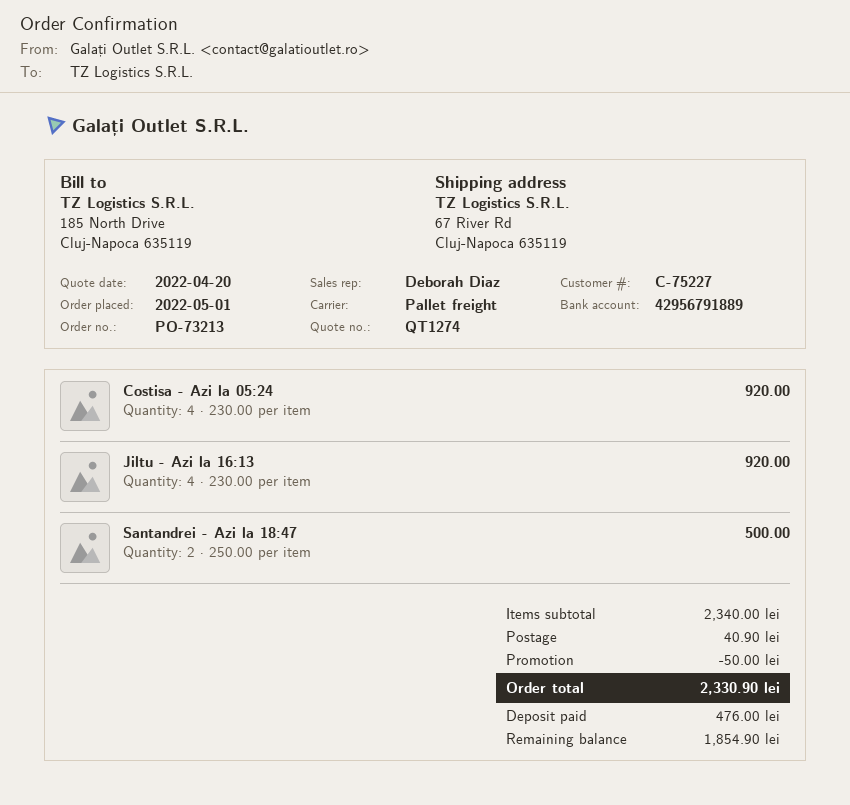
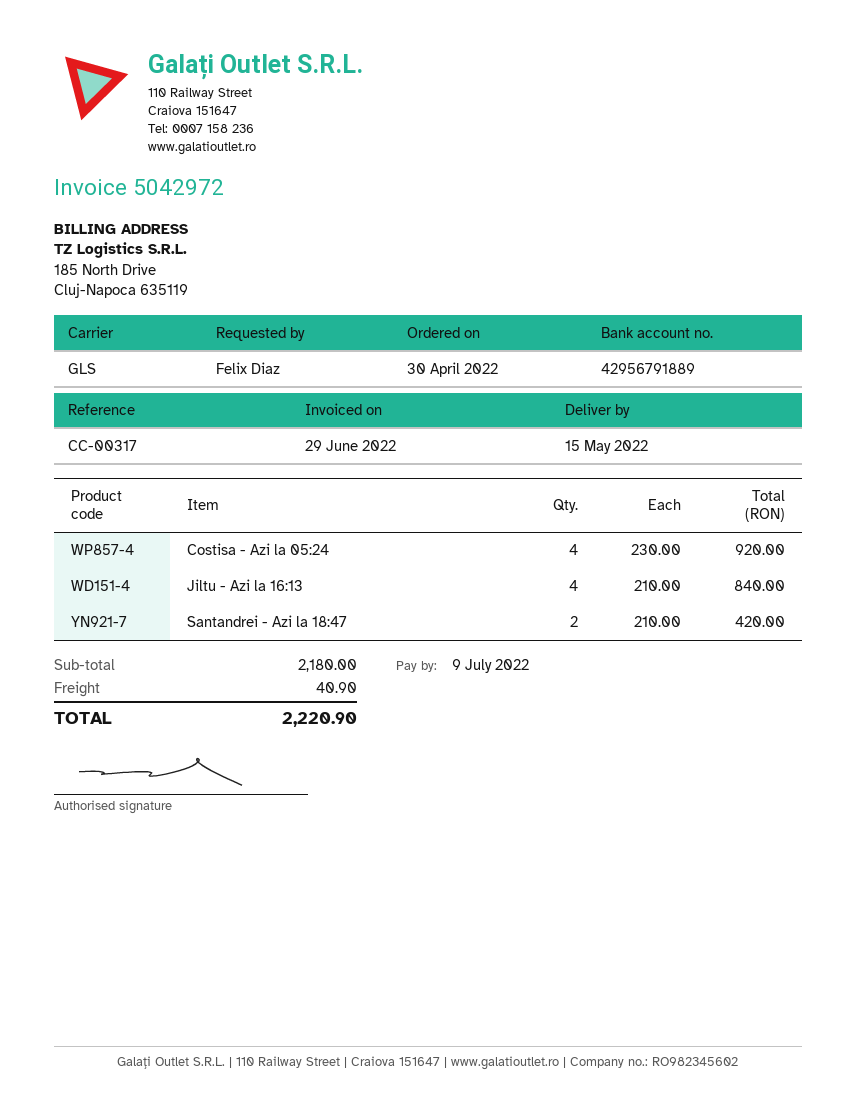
order date: 2022-05-01 -> 2022-04-30
shipping method: pallet freight -> GLS
Jiltu - Azi la 16:13: 4 x 230.00 = 920.00 -> 4 x 210.00 = 840.00
Santandrei - Azi la 18:47: 2 x 250.00 = 500.00 -> 2 x 210.00 = 420.00
subtotal: 2340.00 -> 2180.00
discount: 50.00 -> none
total: 2330.90 -> 2220.90

